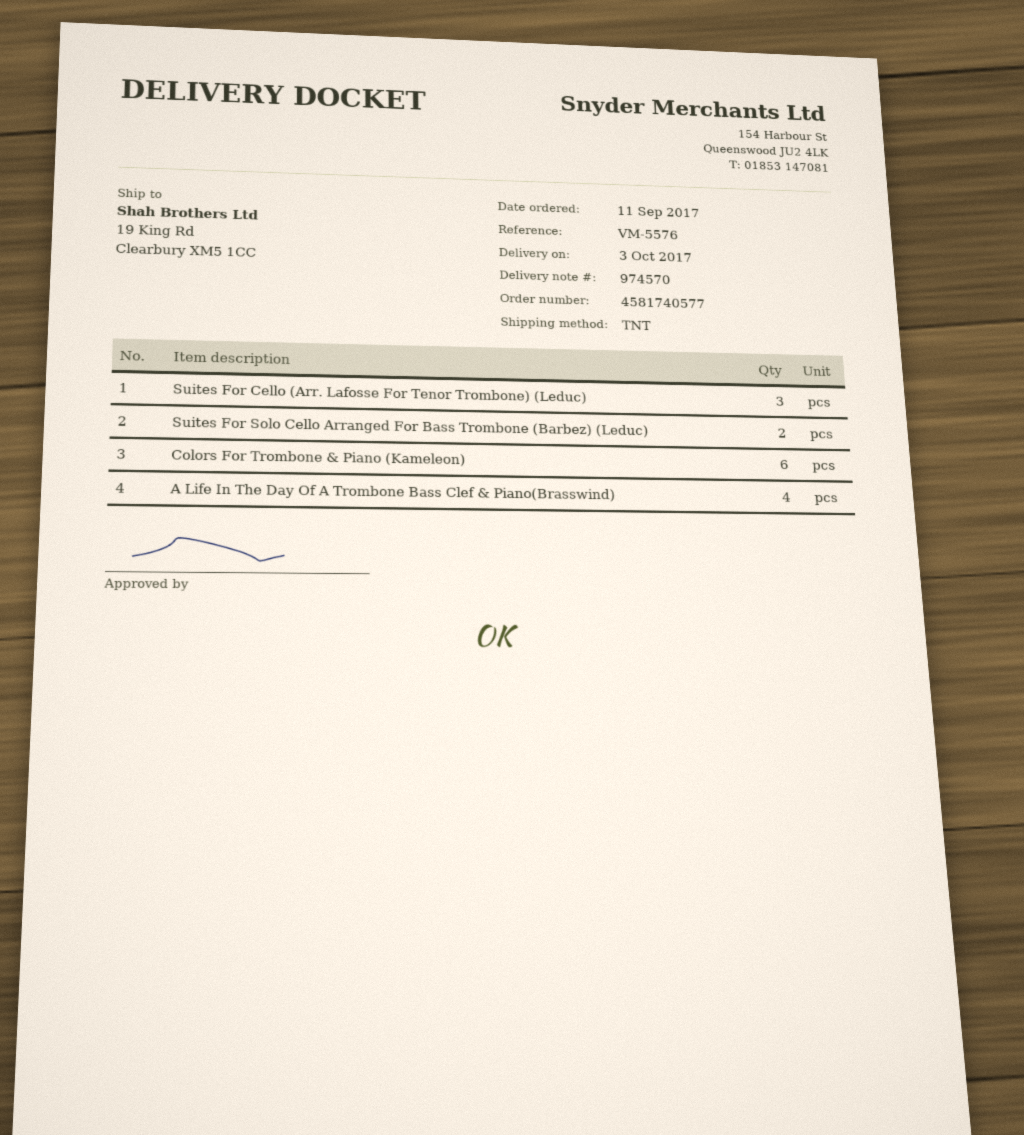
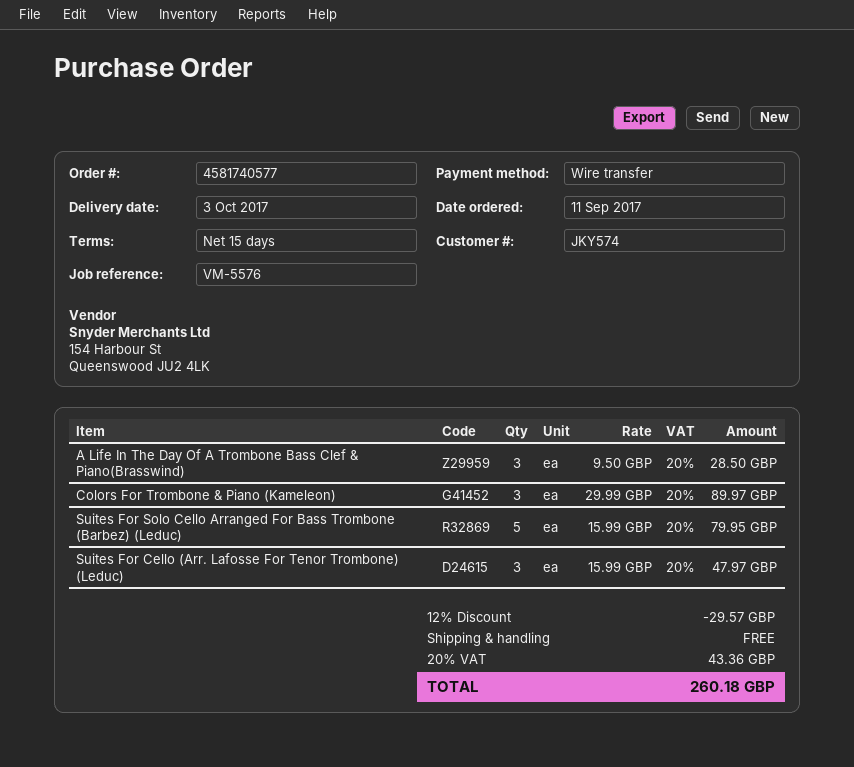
Suites For Solo Cello Arranged For Bass Trombone (Barbez) (Leduc): 2 -> 5
Colors For Trombone & Piano (Kameleon): 6 -> 3
A Life In The Day Of A Trombone Bass Clef & Piano(Brasswind): 4 -> 3

